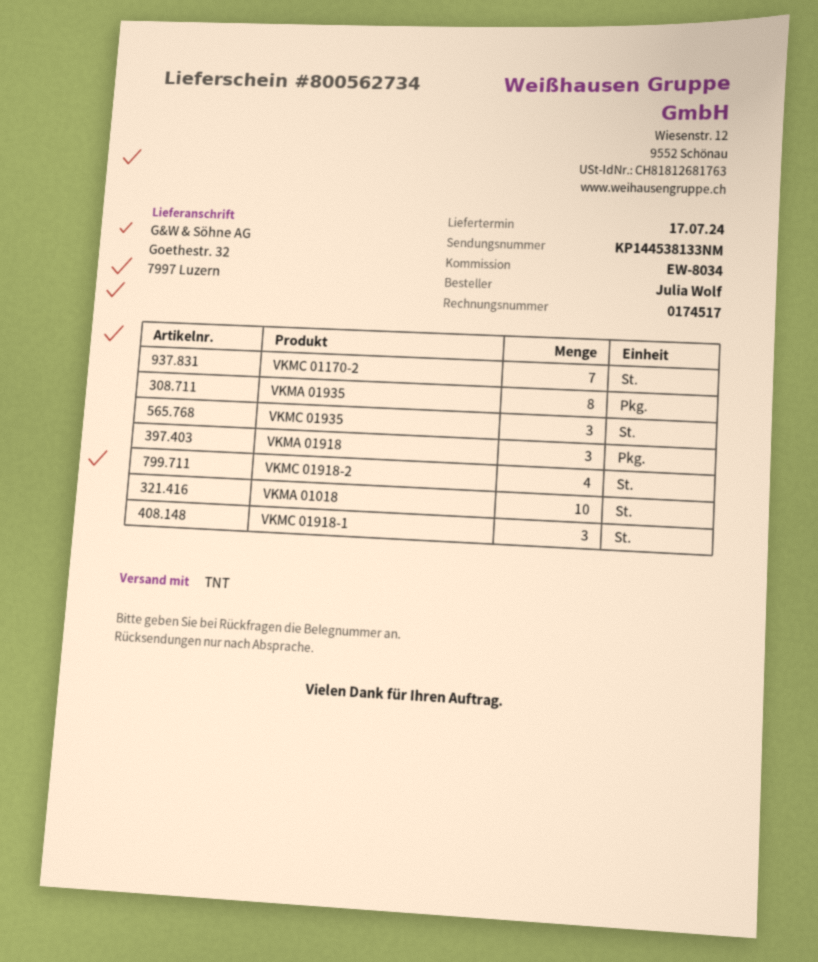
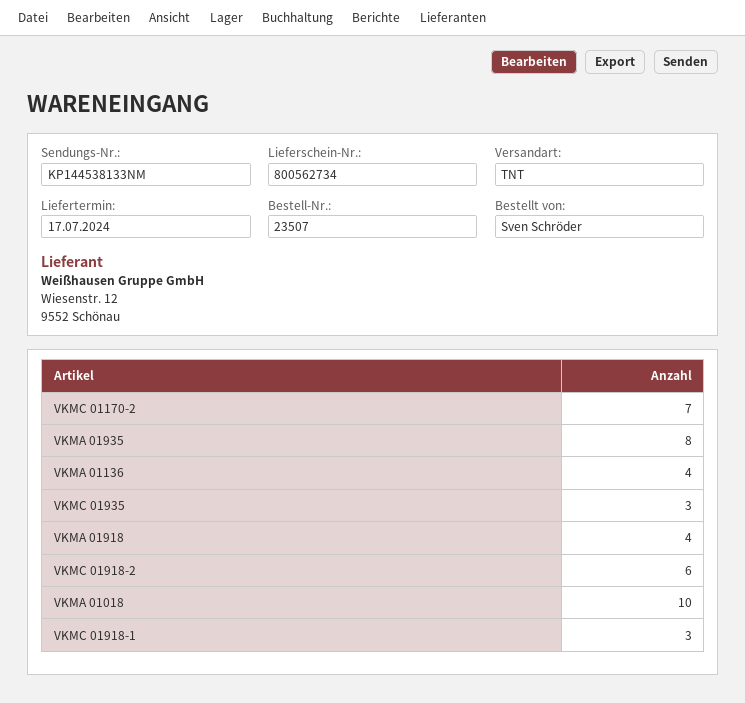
ordered by: Julia Wolf -> Sven Schröder
VKMA 01918: 3 -> 4
VKMC 01918-2: 4 -> 6
VKMA 01136: none -> 4

